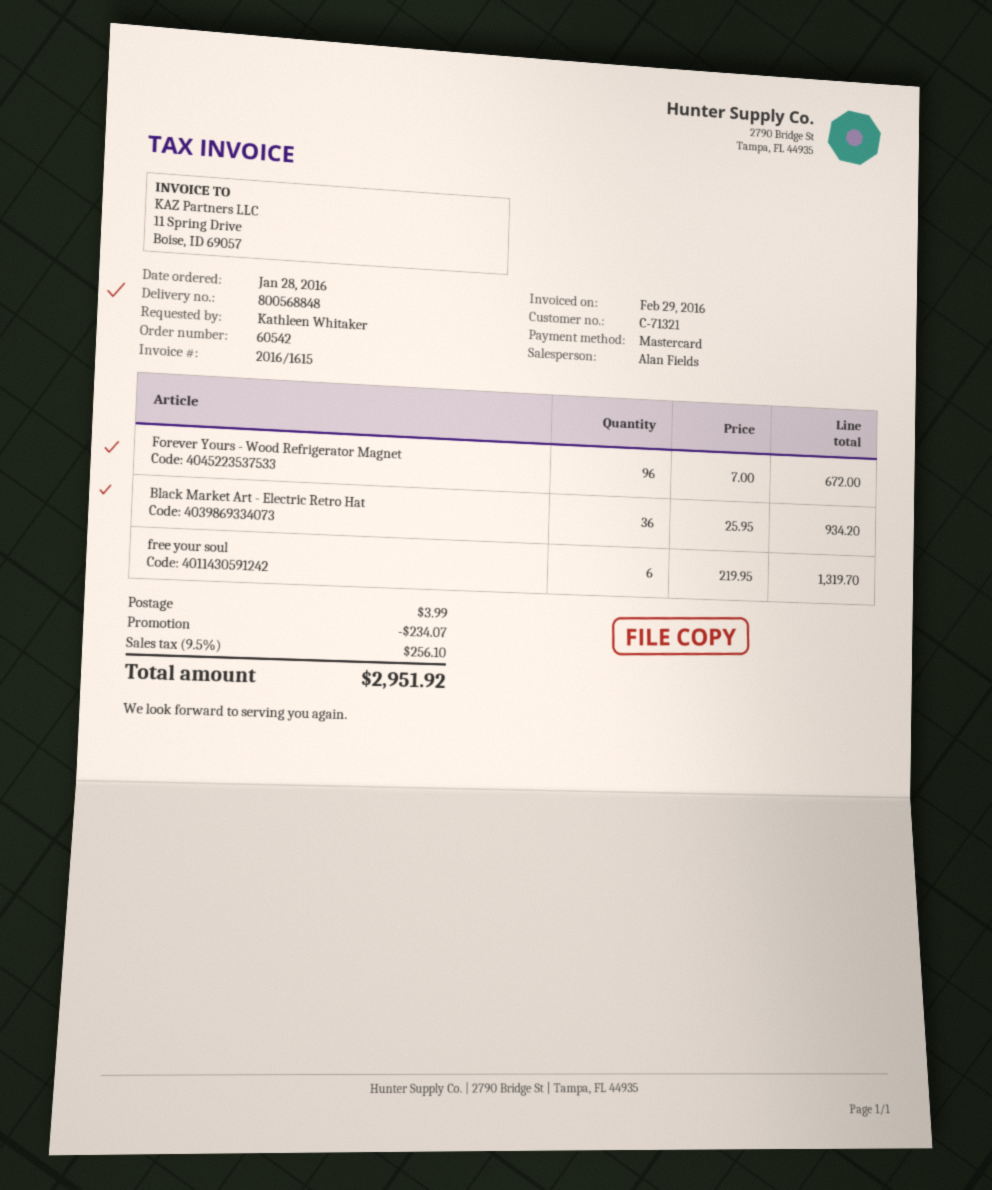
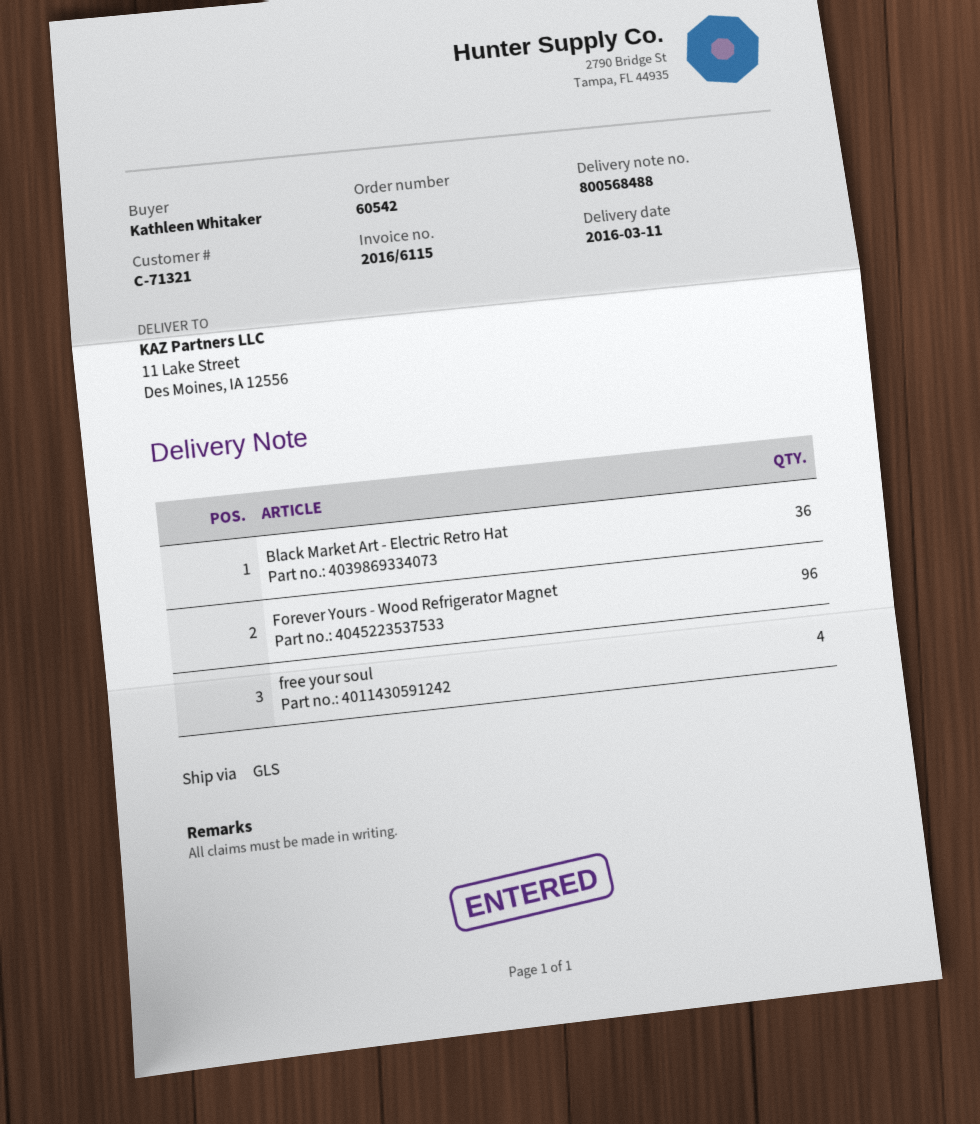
delivery note number: 800568848 -> 800568488
invoice number: 2016/1615 -> 2016/6115
free your soul: 6 -> 4

